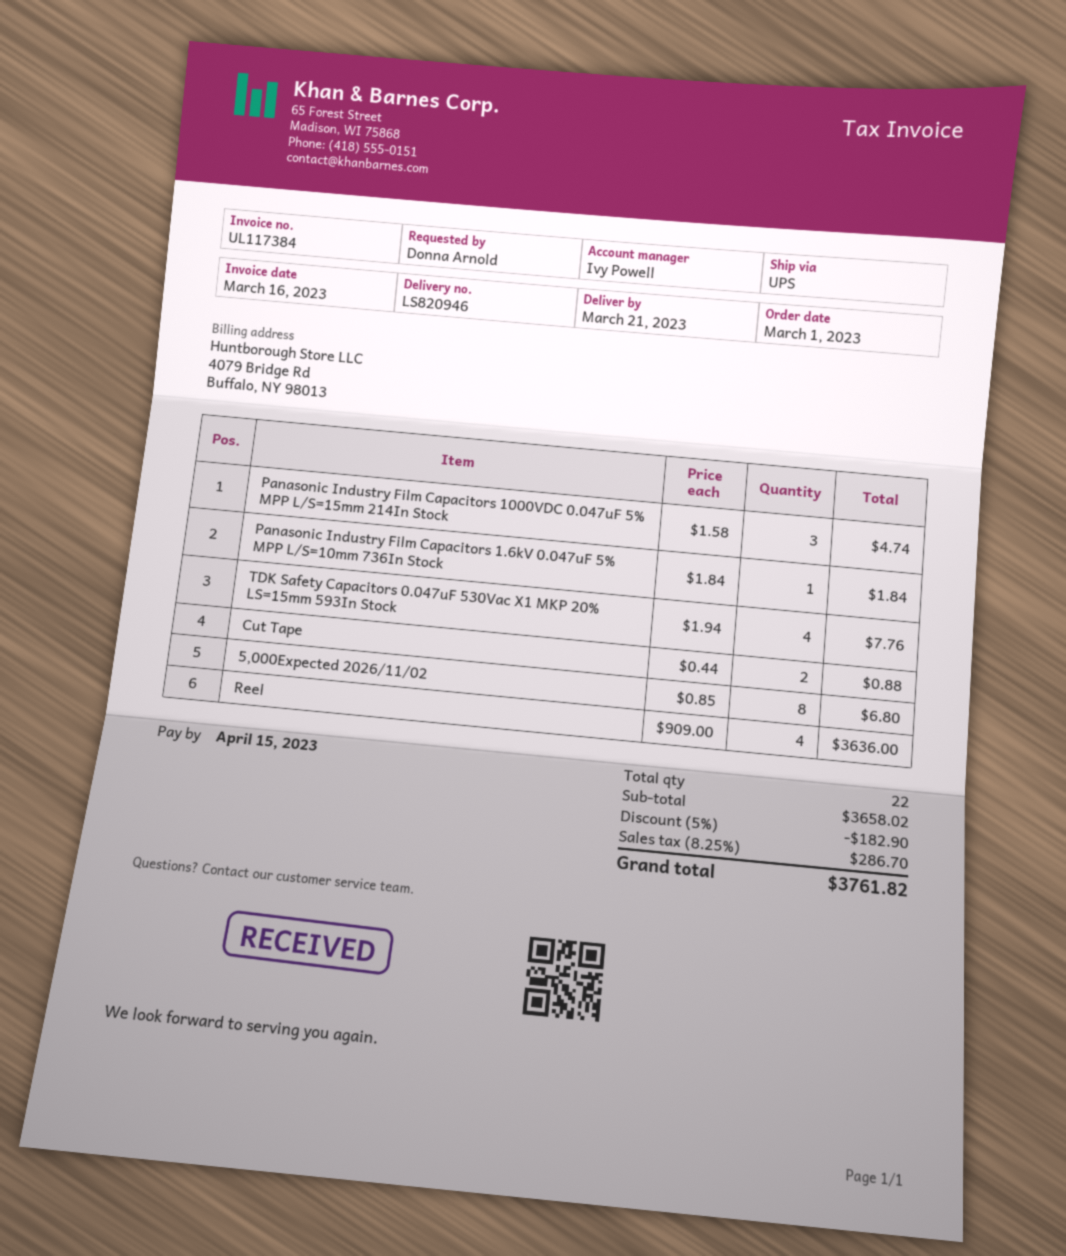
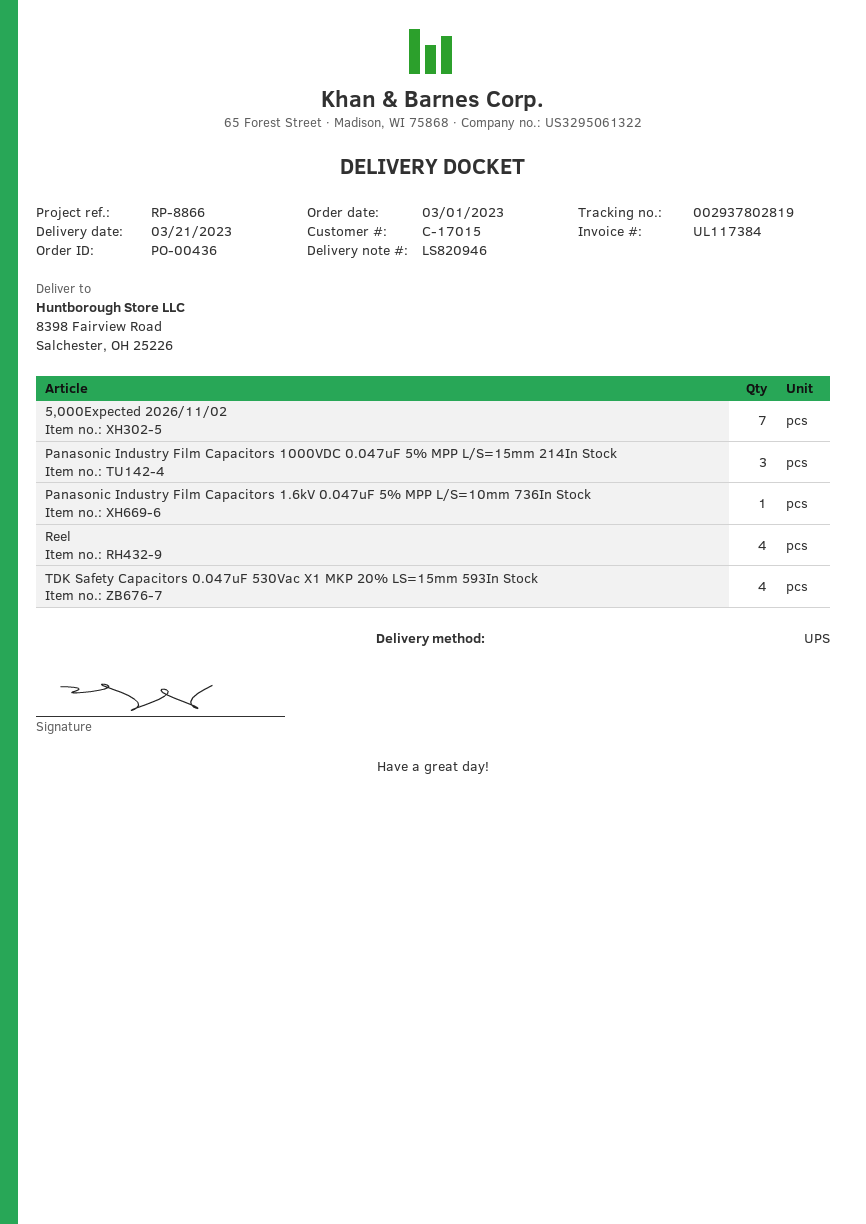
Cut Tape: 2 -> none
5,000Expected 2026/11/02: 8 -> 7

